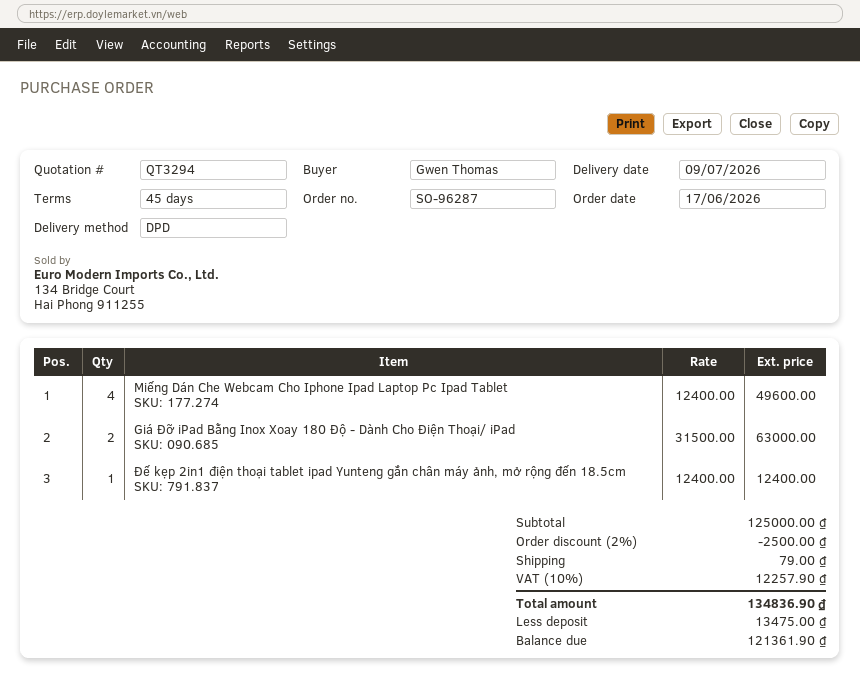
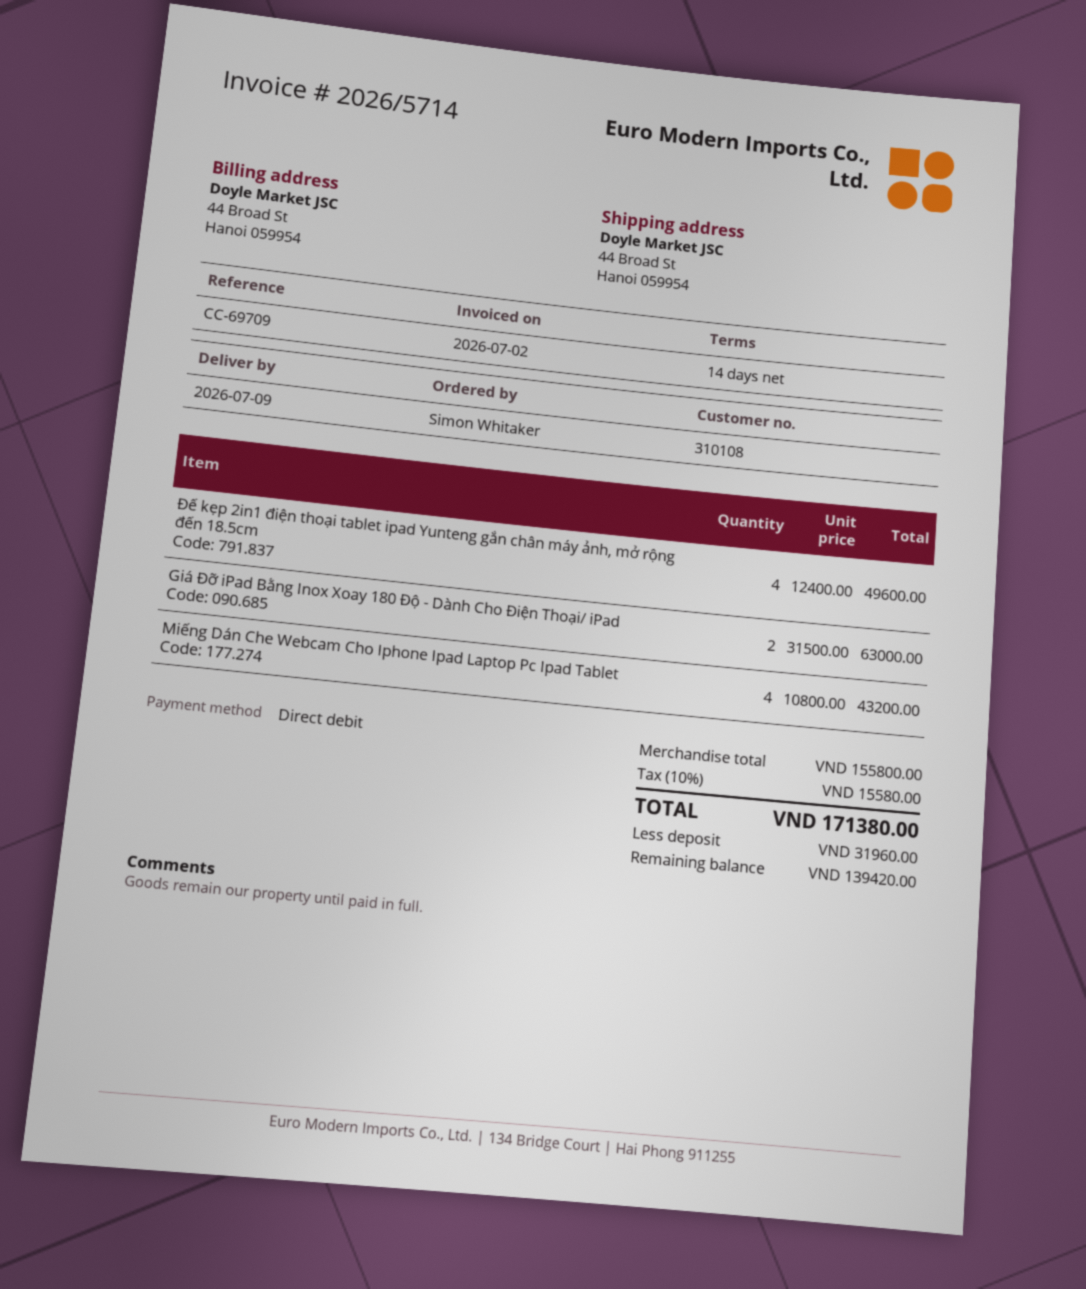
payment terms: 45 days -> 14 days
ordered by: Gwen Thomas -> Simon Whitaker
Miếng Dán Che Webcam Cho Iphone Ipad Laptop Pc Ipad Tablet: 4 x 12400.00 = 49600.00 -> 4 x 10800.00 = 43200.00
Đế kẹp 2in1 điện thoại tablet ipad Yunteng gắn chân máy ảnh, mở rộng đến 18.5cm: 1 x 12400.00 = 12400.00 -> 4 x 12400.00 = 49600.00
subtotal: 125000.00 -> 155800.00
discount: 2% = 2500.00 -> none
shipping: 79.00 -> none
tax: 10% = 12257.90 -> 10% = 15580.00
total: 134836.90 -> 171380.00
deposit: 13475.00 -> 31960.00
balance: 121361.90 -> 139420.00

